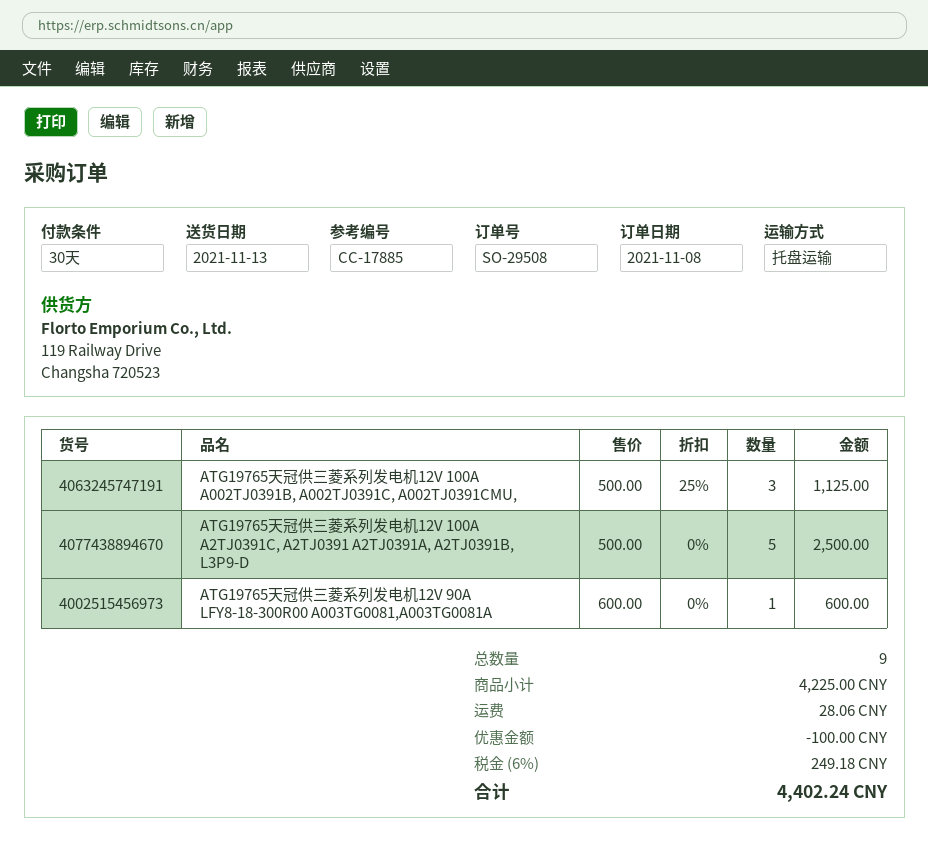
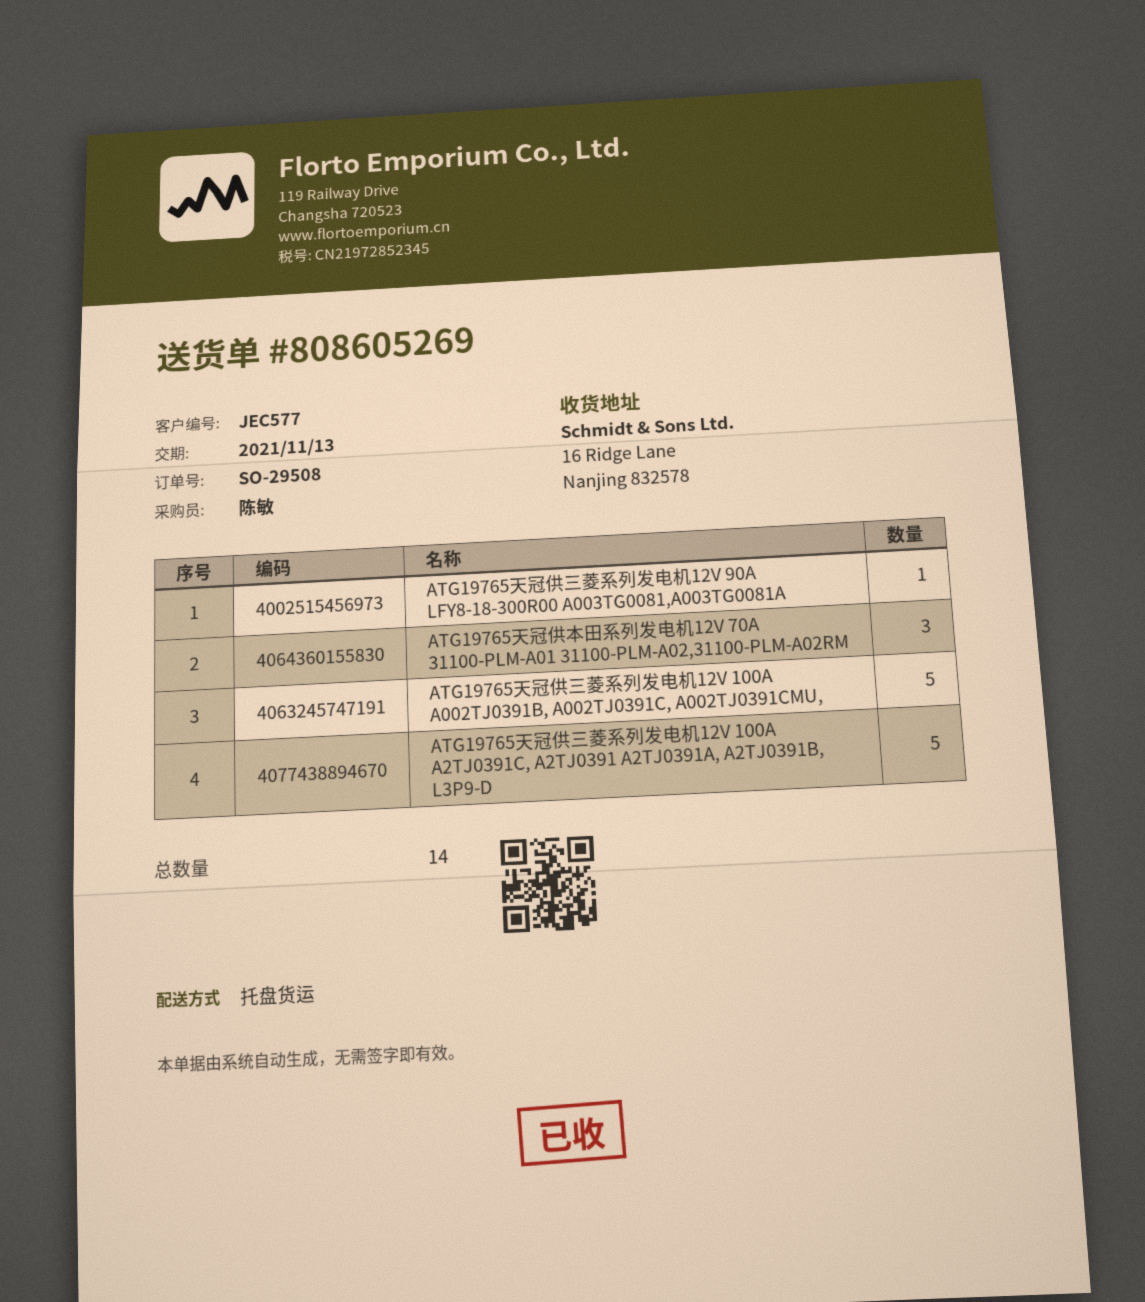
ATG19765天冠供三菱系列发电机12V 100A A002TJ0391B, A002TJ0391C, A002TJ0391CMU,: 3 -> 5
ATG19765天冠供本田系列发电机12V 70A 31100-PLM-A01 31100-PLM-A02,31100-PLM-A02RM: none -> 3
total quantity: 9 -> 14

